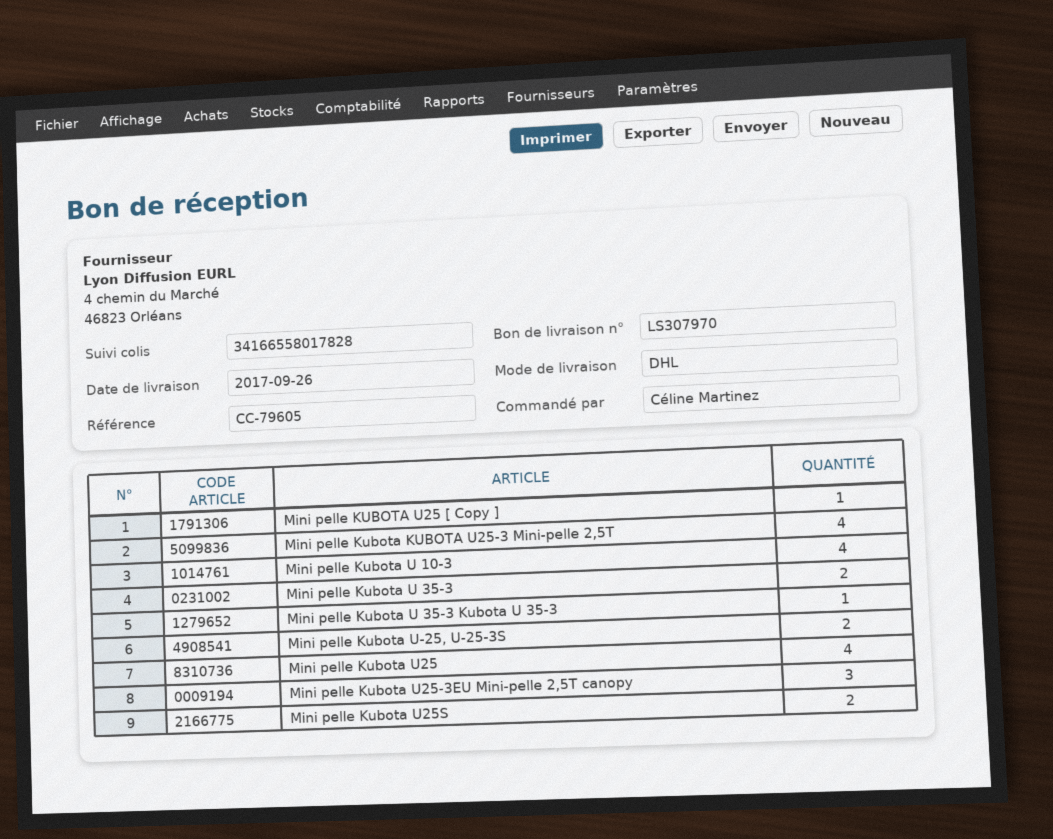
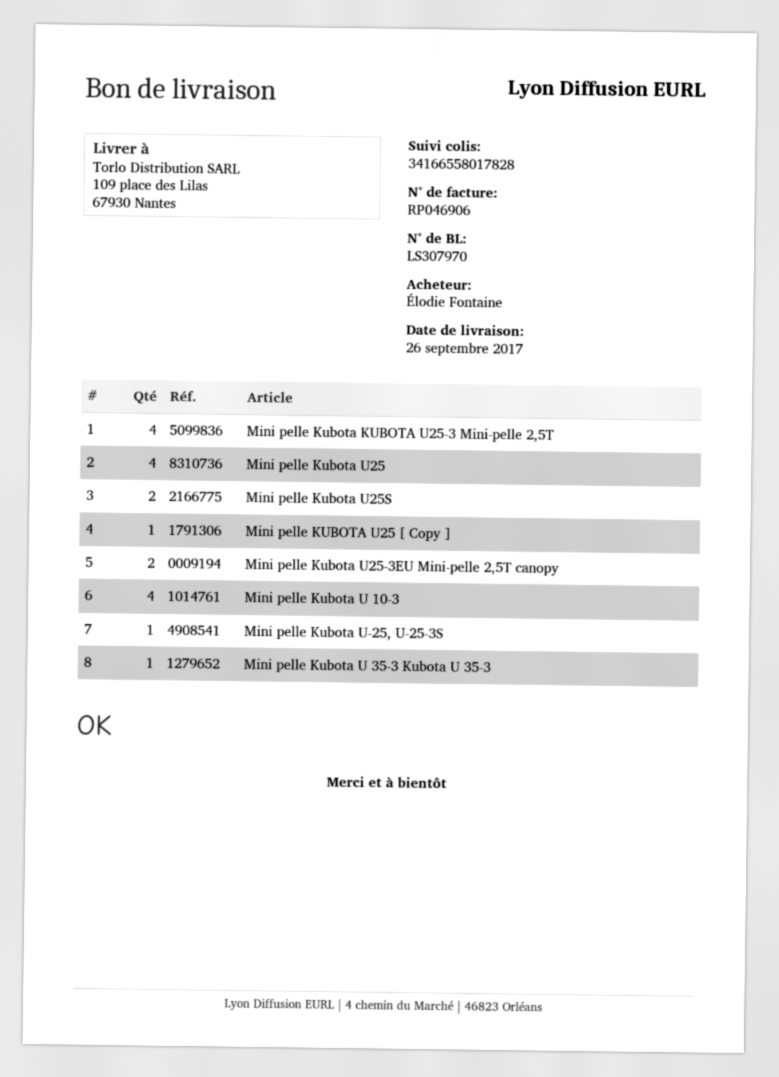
ordered by: Céline Martinez -> Élodie Fontaine
Mini pelle Kubota U 35-3: 2 -> none
Mini pelle Kubota U-25, U-25-3S: 2 -> 1
Mini pelle Kubota U25-3EU Mini-pelle 2,5T canopy: 3 -> 2

